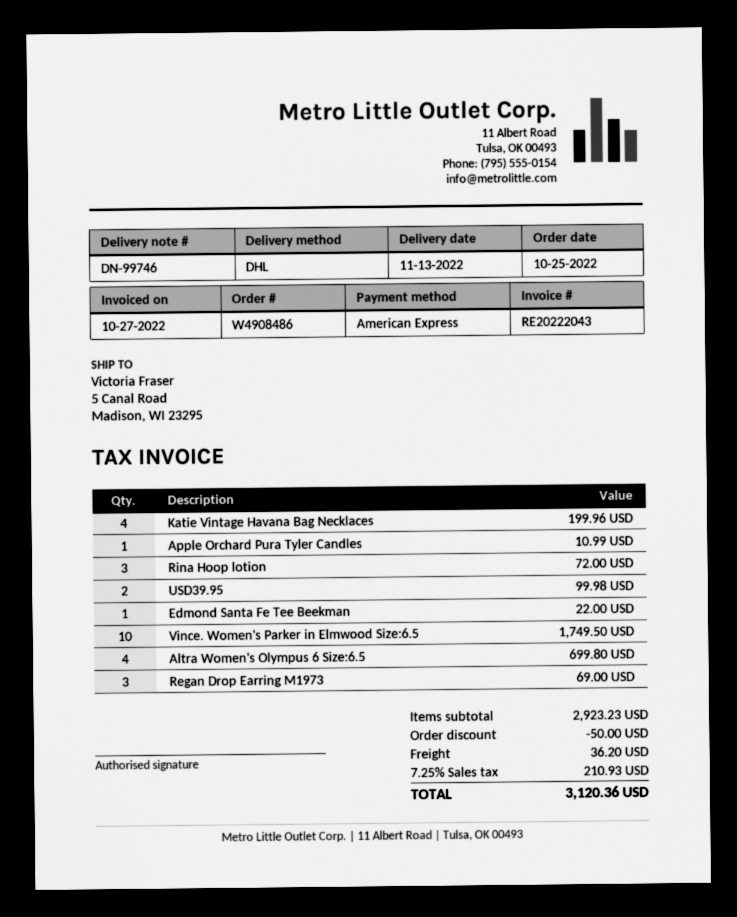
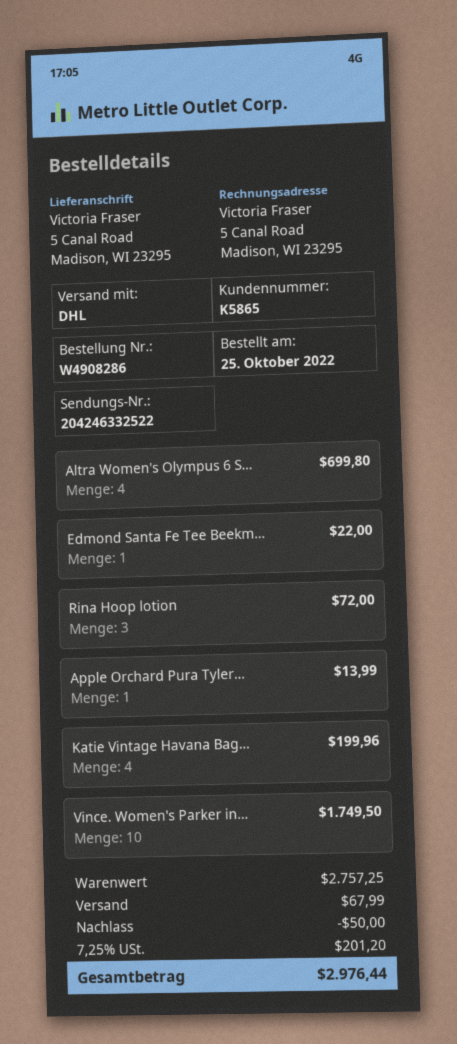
order number: W4908486 -> W4908286
Apple Orchard Pura Tyler Candles: 1 for 10.99 -> 1 for 13.99
USD39.95: 2 for 99.98 -> none
Regan Drop Earring M1973: 3 for 69.00 -> none
subtotal: 2923.23 -> 2757.25
shipping: 36.20 -> 67.99
tax: 7.25% = 210.93 -> 7.25% = 201.20
total: 3120.36 -> 2976.44

